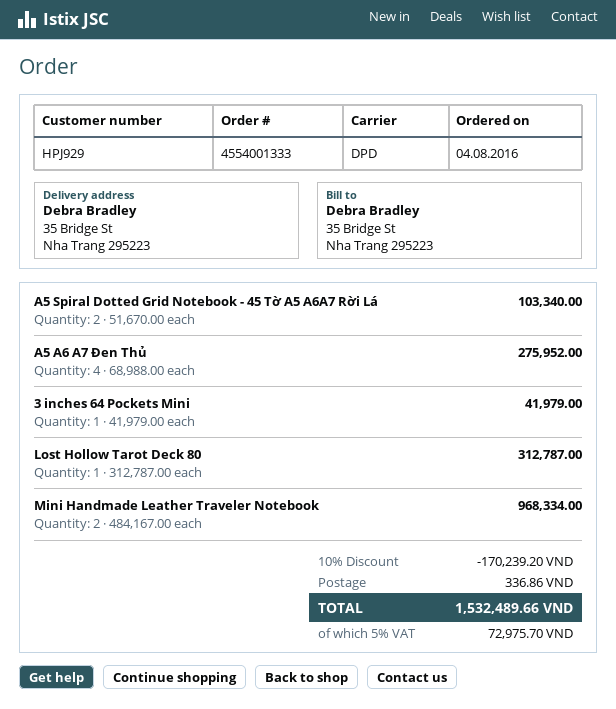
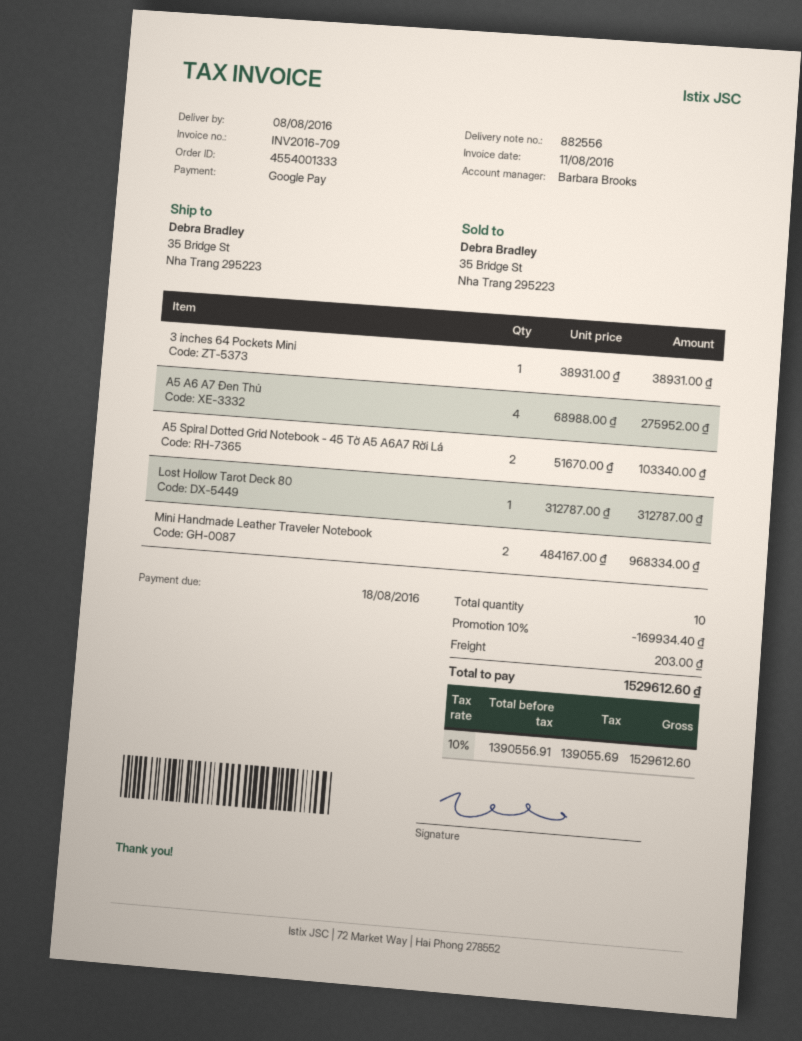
3 inches 64 Pockets Mini: 1 x 41979.00 = 41979.00 -> 1 x 38931.00 = 38931.00
discount: 10% = 170239.20 -> 10% = 169934.40
shipping: 336.86 -> 203.00
tax: 5% = 72975.70 -> 10% = 139055.69
total: 1532489.66 -> 1529612.60

